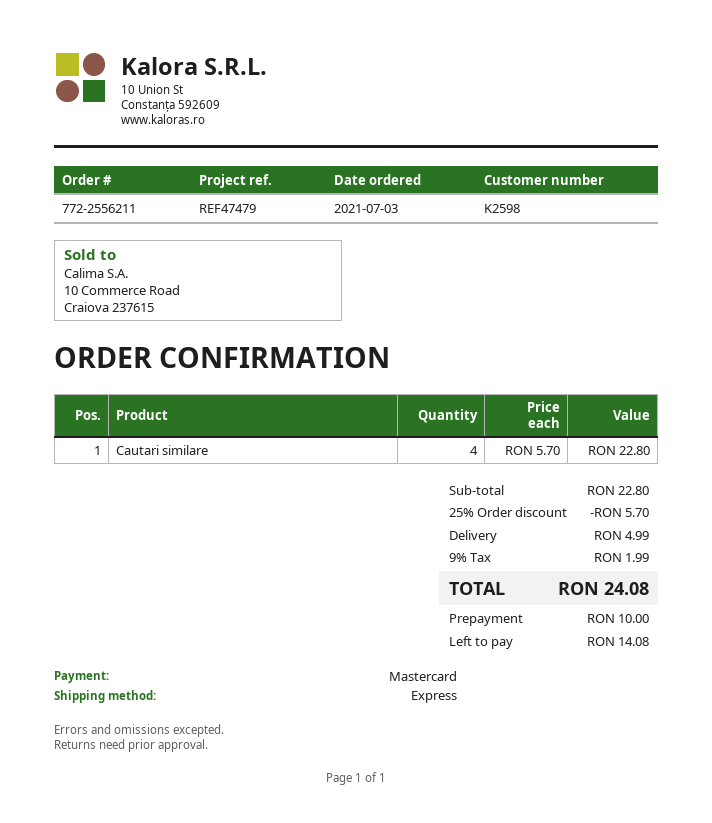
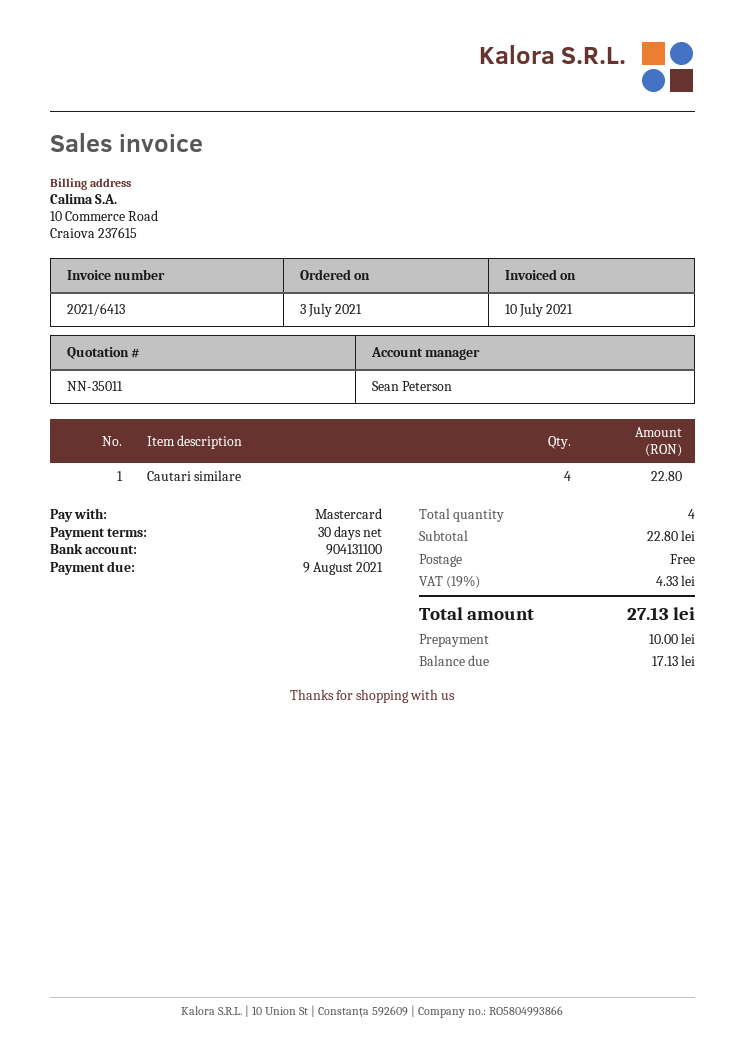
discount: 25% = 5.70 -> none
shipping: 4.99 -> 0.00
tax: 9% = 1.99 -> 19% = 4.33
total: 24.08 -> 27.13
balance: 14.08 -> 17.13

